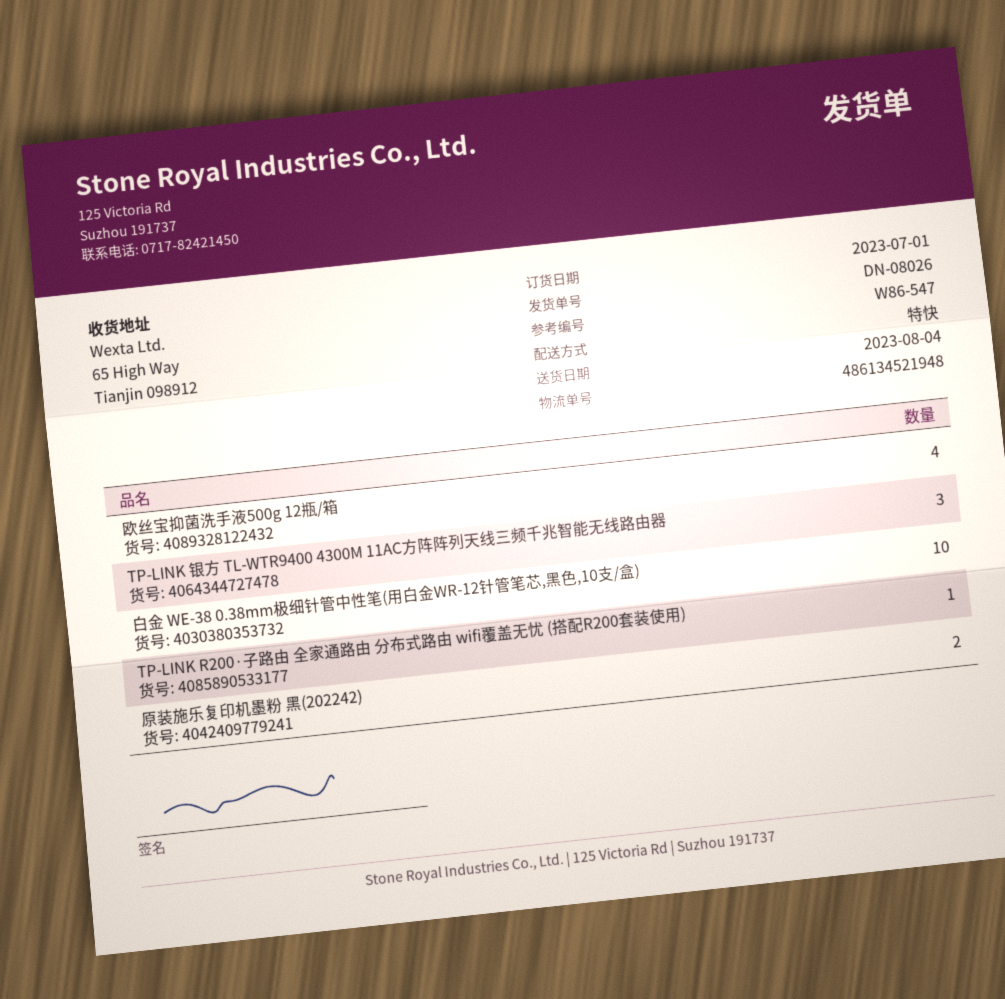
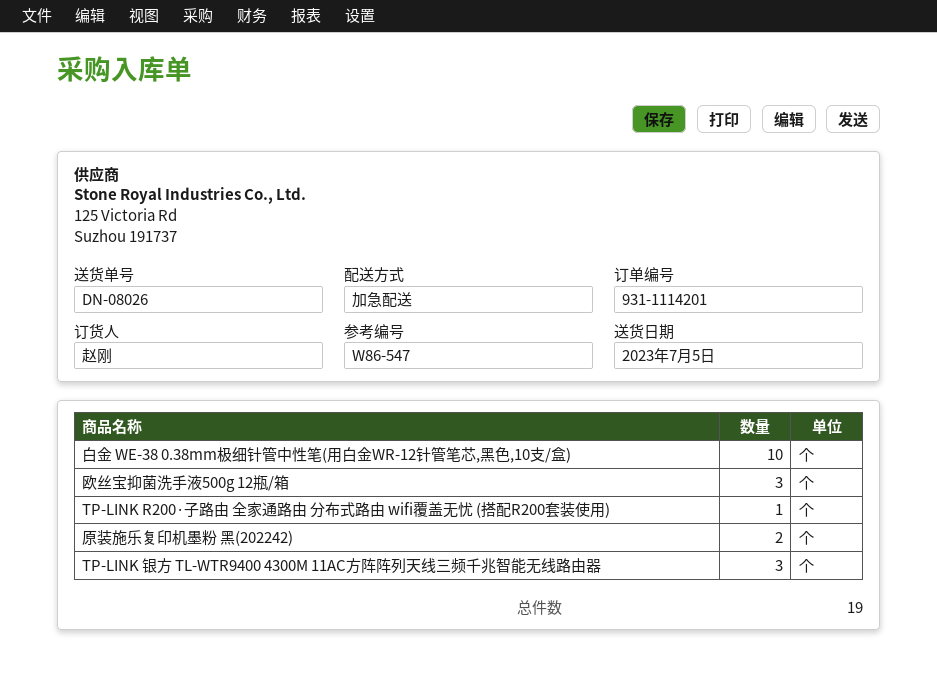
delivery date: 2023-08-04 -> 2023-07-05
欧丝宝抑菌洗手液500g 12瓶/箱: 4 -> 3

